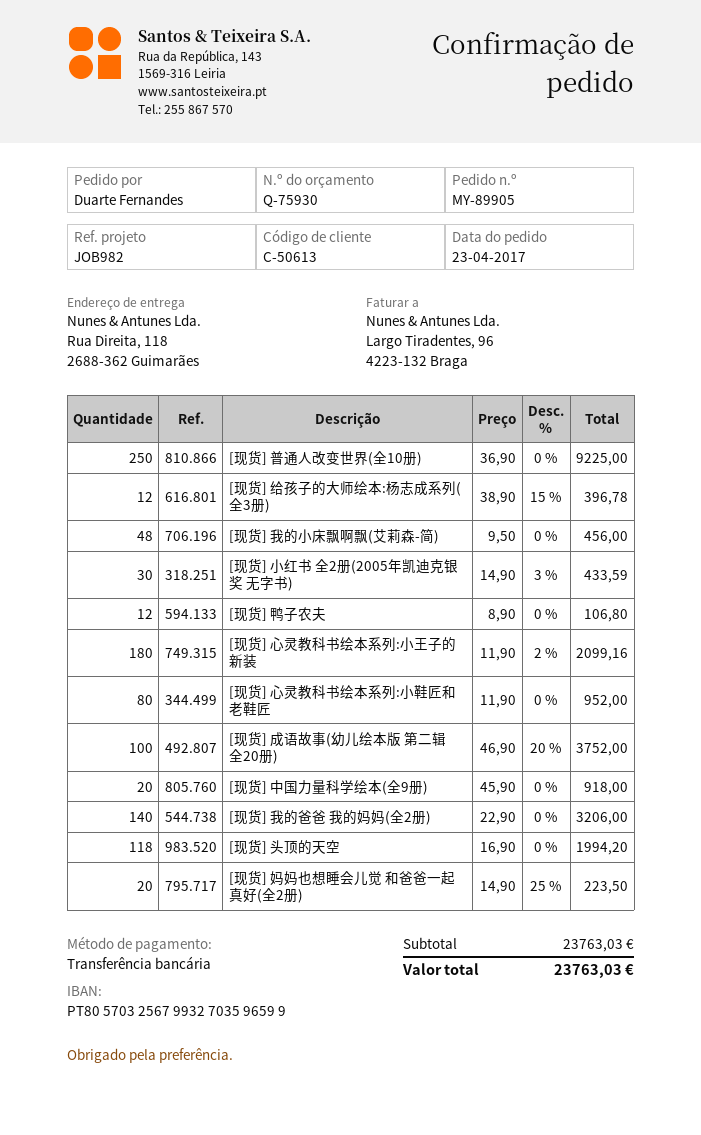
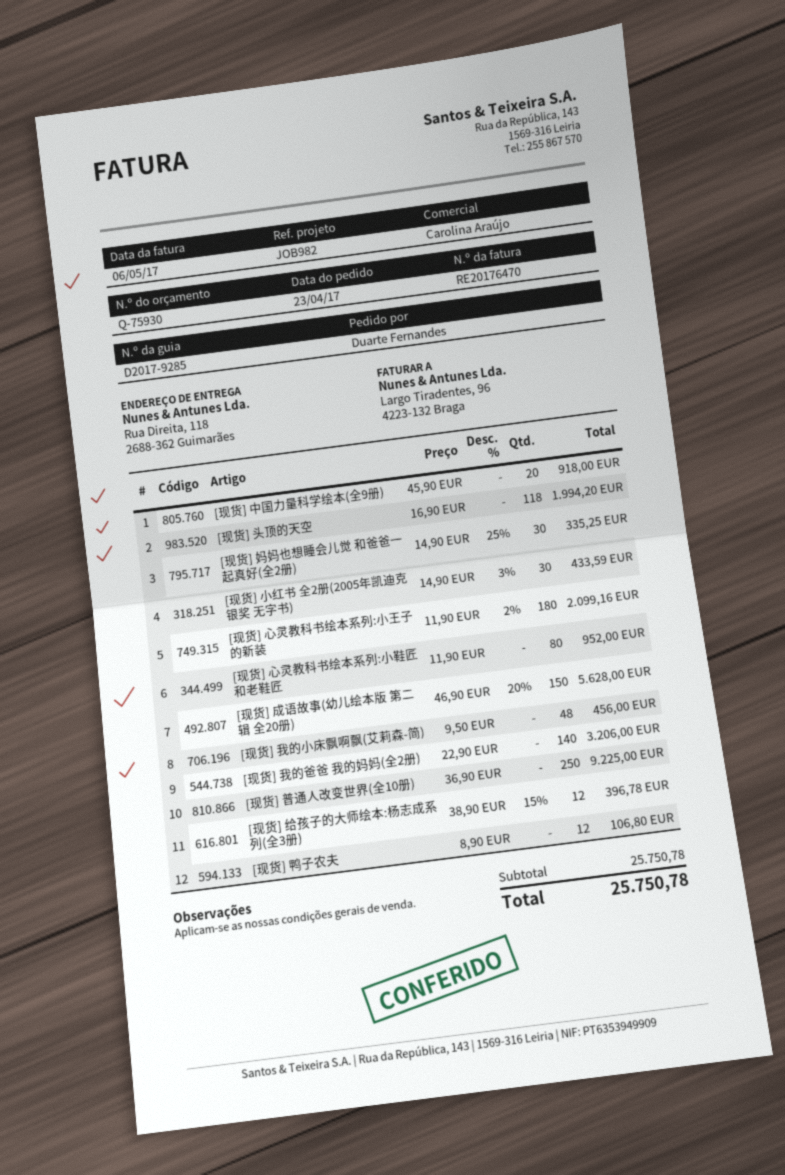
[现货] 成语故事(幼儿绘本版 第二辑 全20册): 100 x 46.90 - 20% = 3752.00 -> 150 x 46.90 - 20% = 5628.00
[现货] 妈妈也想睡会儿觉 和爸爸一起真好(全2册): 20 x 14.90 - 25% = 223.50 -> 30 x 14.90 - 25% = 335.25
subtotal: 23763.03 -> 25750.78
total: 23763.03 -> 25750.78

